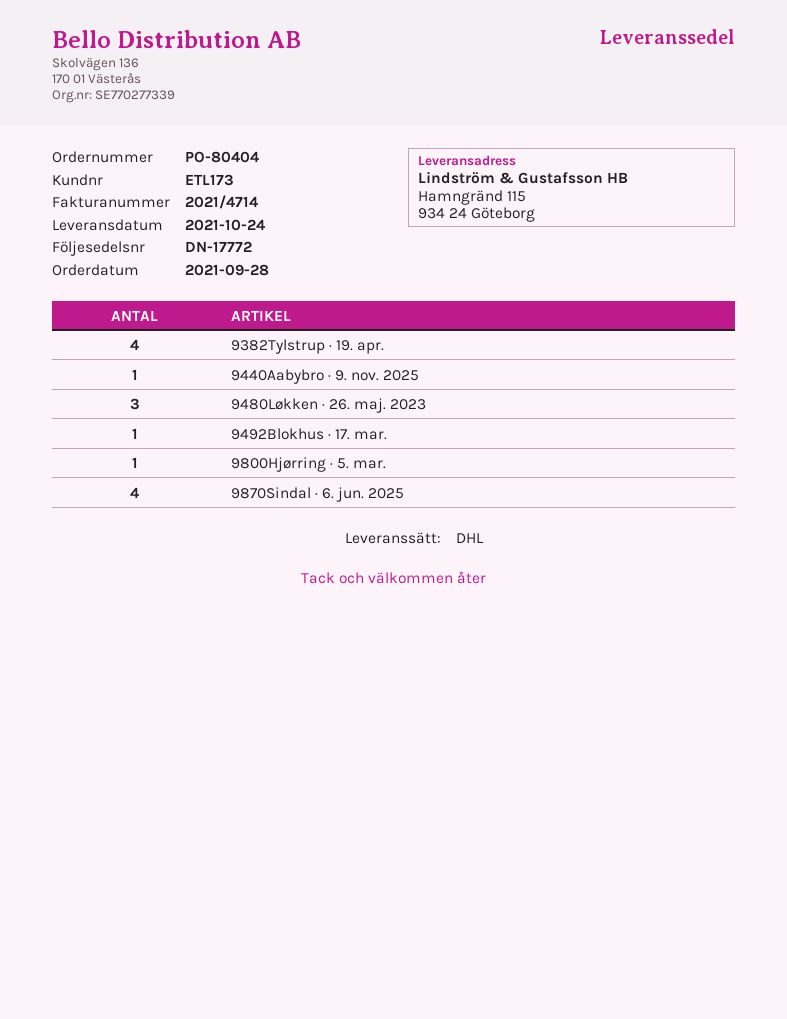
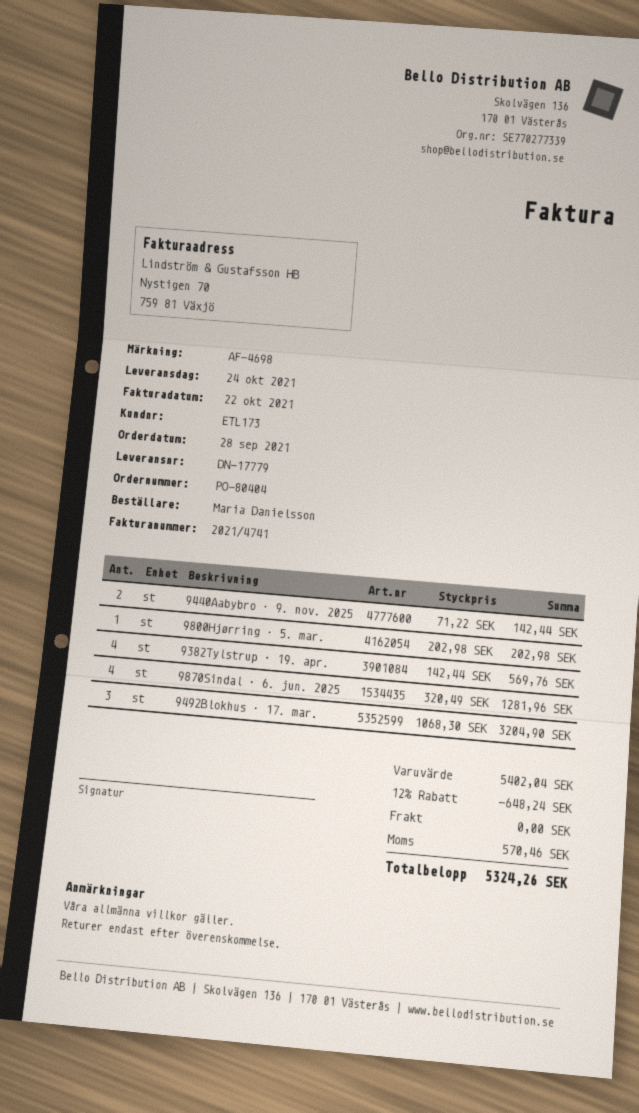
delivery note number: DN-17772 -> DN-17779
invoice number: 2021/4714 -> 2021/4741
9440Aabybro · 9. nov. 2025: 1 -> 2
9480Løkken · 26. maj. 2023: 3 -> none
9492Blokhus · 17. mar.: 1 -> 3

